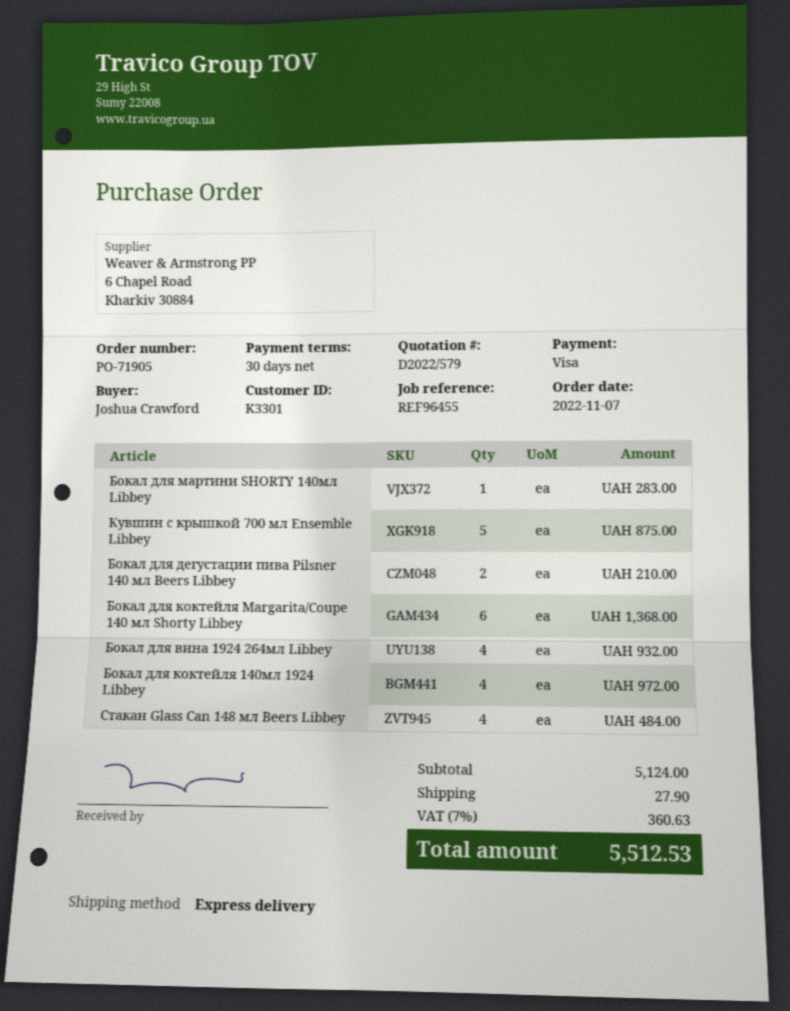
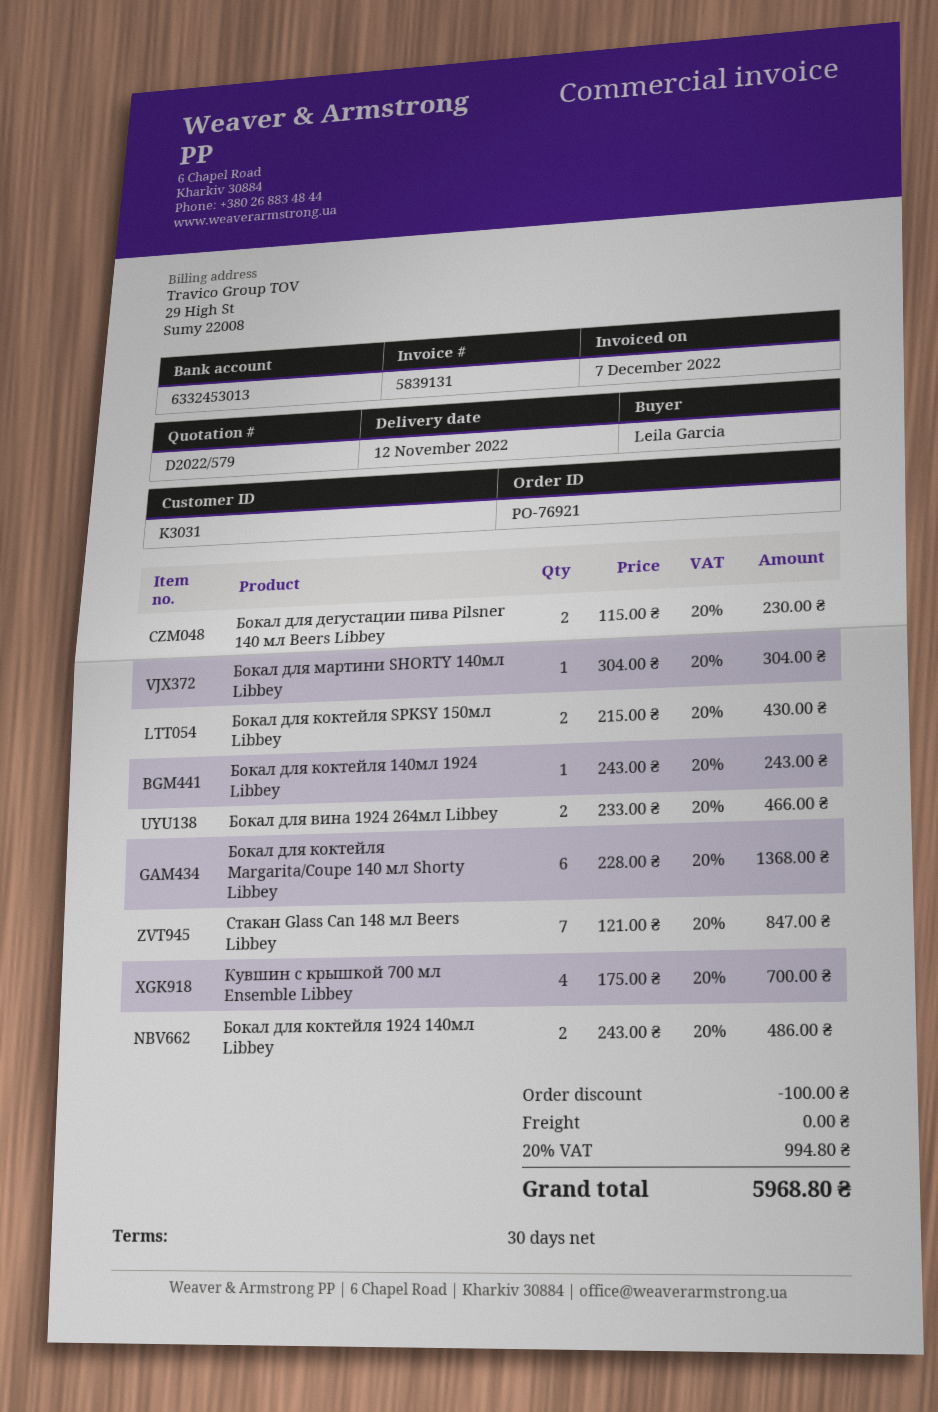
order number: PO-71905 -> PO-76921
customer number: K3301 -> K3031
ordered by: Joshua Crawford -> Leila Garcia
Бокал для мартини SHORTY 140мл Libbey: 1 for 283.00 -> 1 for 304.00
Кувшин с крышкой 700 мл Ensemble Libbey: 5 for 875.00 -> 4 for 700.00
Бокал для дегустации пива Pilsner 140 мл Beers Libbey: 2 for 210.00 -> 2 for 230.00
Бокал для вина 1924 264мл Libbey: 4 for 932.00 -> 2 for 466.00
Бокал для коктейля 140мл 1924 Libbey: 4 for 972.00 -> 1 for 243.00
Стакан Glass Can 148 мл Beers Libbey: 4 for 484.00 -> 7 for 847.00
Бокал для коктейля SPKSY 150мл Libbey: none -> 2 for 430.00
Бокал для коктейля 1924 140мл Libbey: none -> 2 for 486.00
discount: none -> 100.00
shipping: 27.90 -> 0.00
tax: 7% = 360.63 -> 20% = 994.80
total: 5512.53 -> 5968.80

